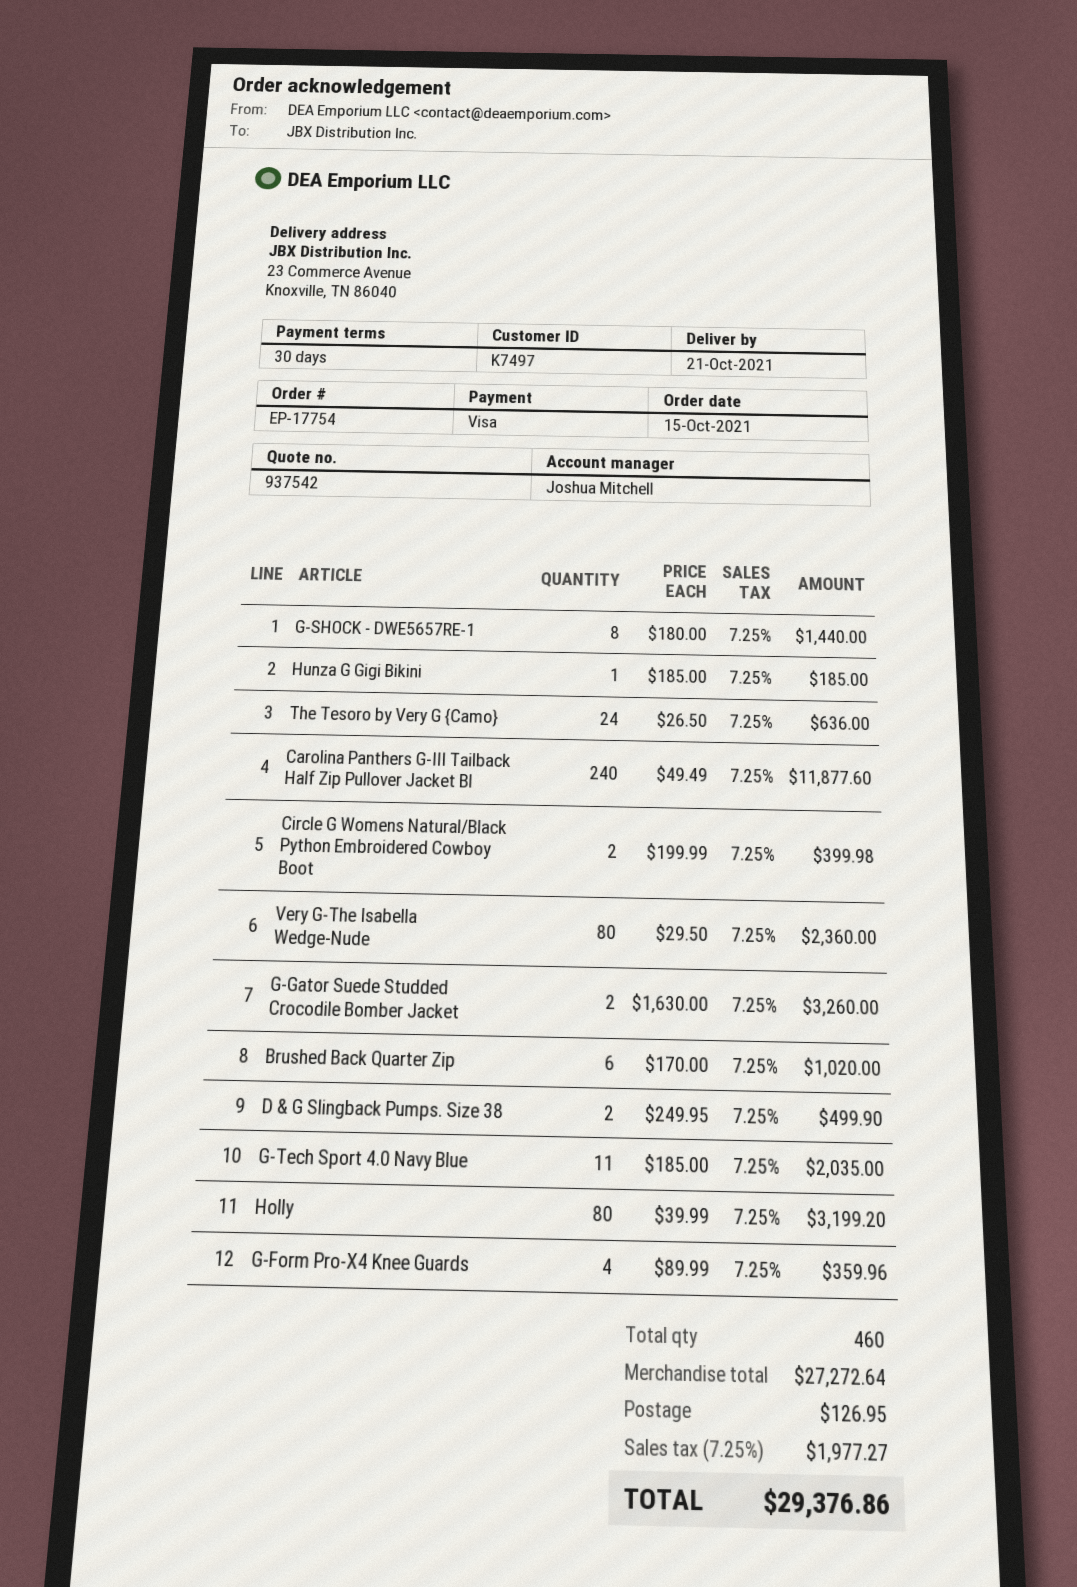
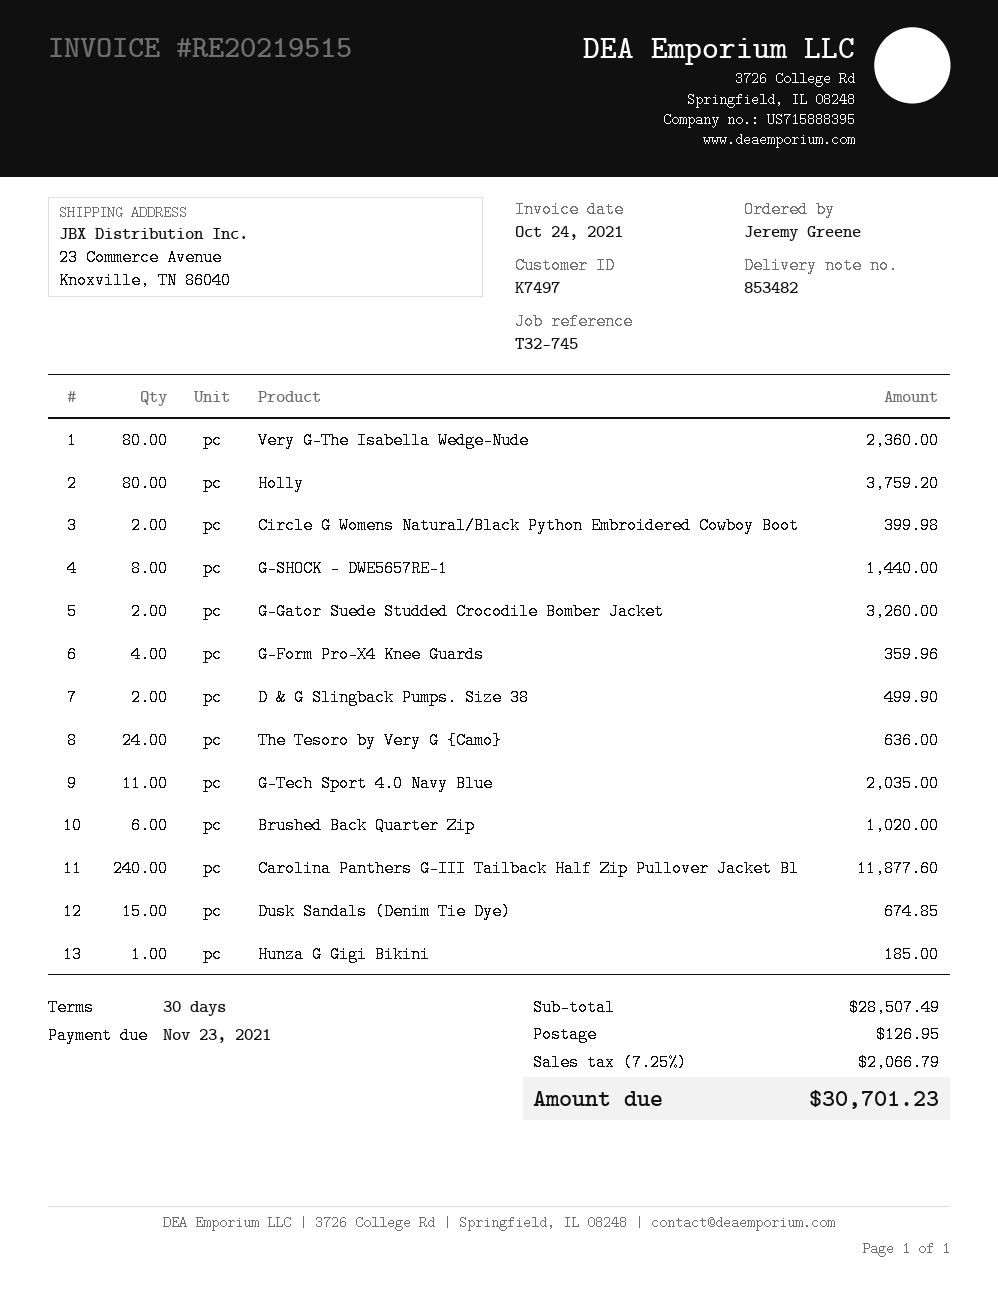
Holly: 80 for 3199.20 -> 80 for 3759.20
Dusk Sandals (Denim Tie Dye): none -> 15 for 674.85
subtotal: 27272.64 -> 28507.49
tax: 7.25% = 1977.27 -> 7.25% = 2066.79
total: 29376.86 -> 30701.23

